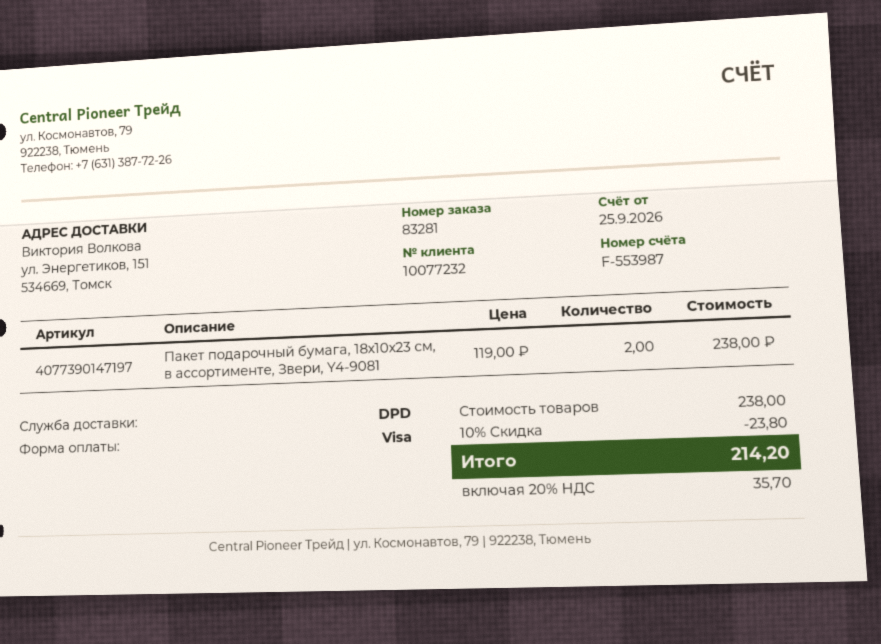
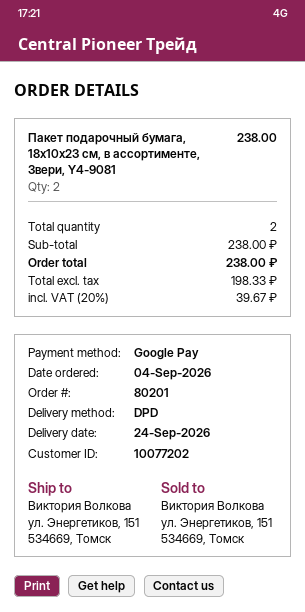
order number: 83281 -> 80201
customer number: 10077232 -> 10077202
payment method: Visa -> Google Pay
discount: 10% = 23.80 -> none
tax: 20% = 35.70 -> 20% = 39.67
total: 214.20 -> 238.00

